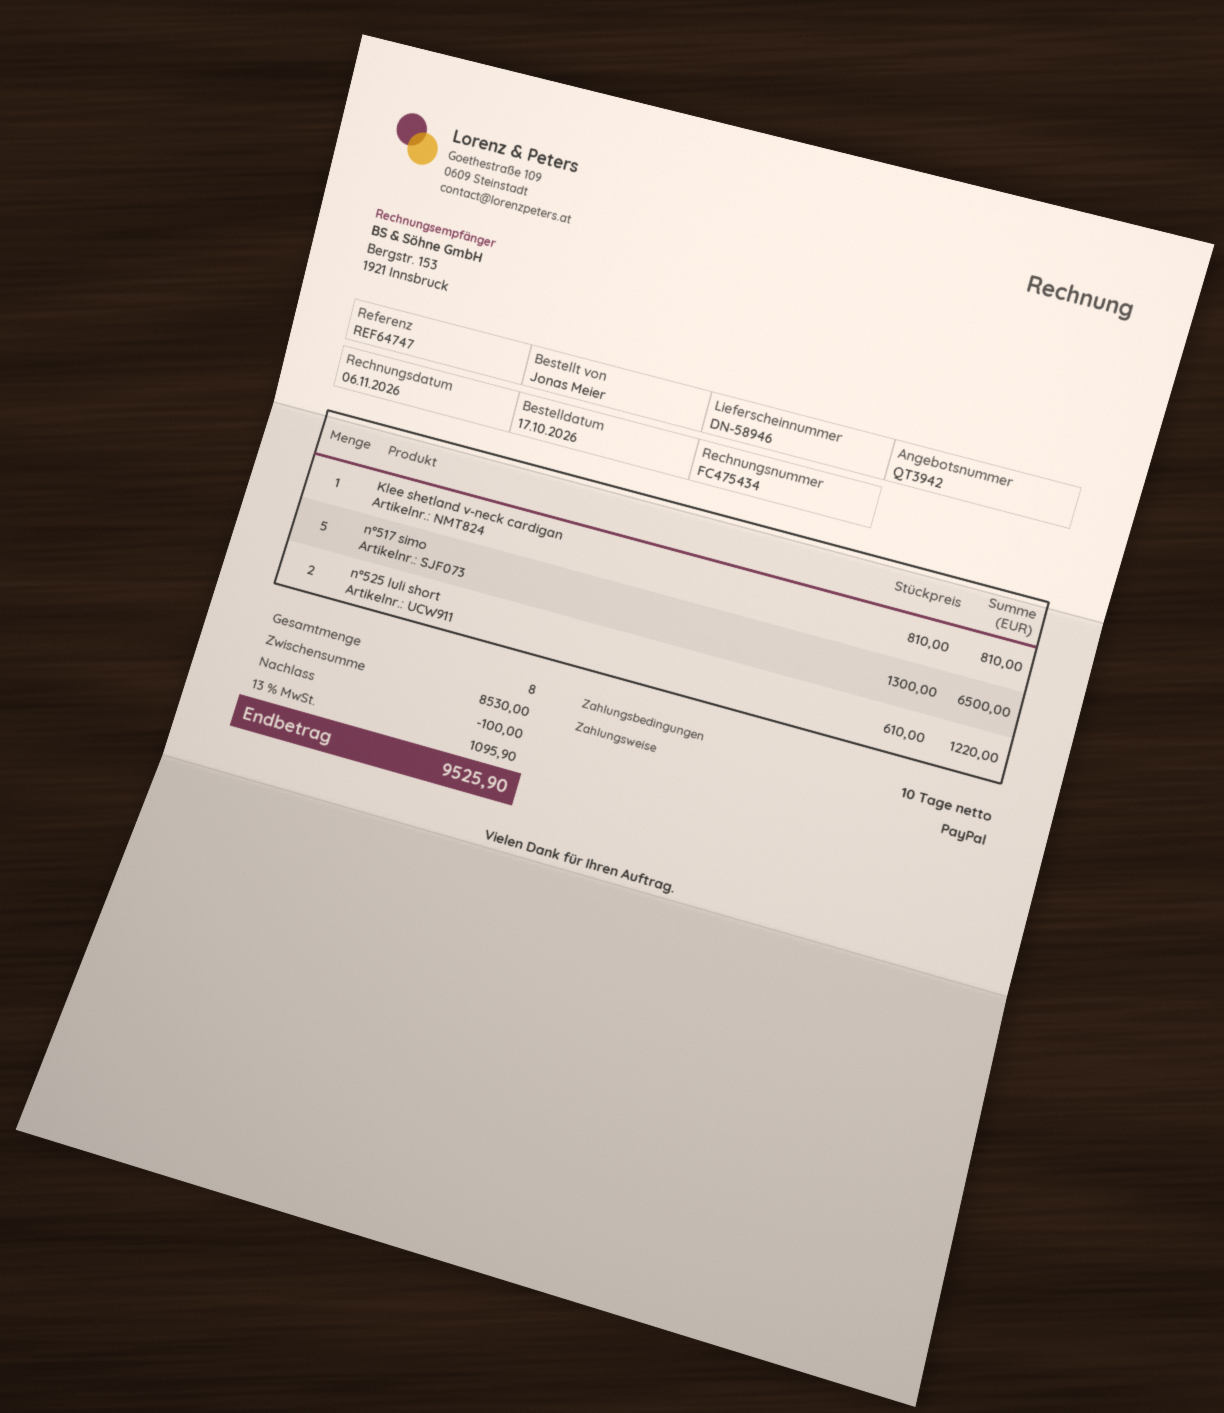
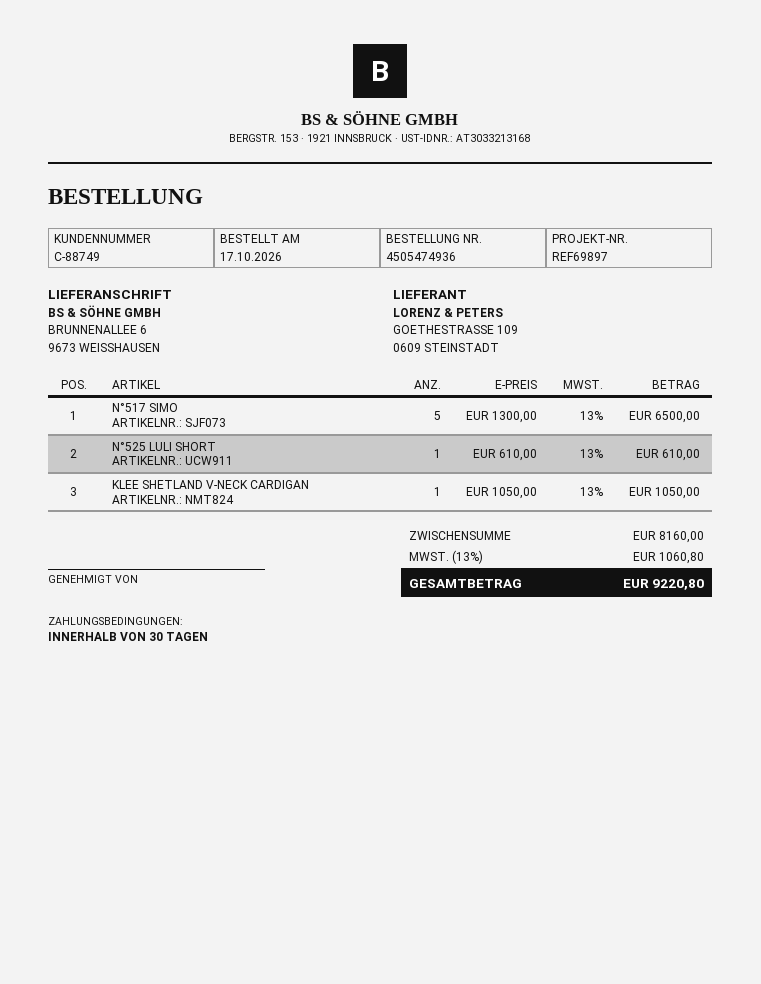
payment terms: 10 days -> 30 days
reference: REF64747 -> REF69897
Klee shetland v-neck cardigan: 1 x 810.00 = 810.00 -> 1 x 1050.00 = 1050.00
n°525 luli short: 2 x 610.00 = 1220.00 -> 1 x 610.00 = 610.00
subtotal: 8530.00 -> 8160.00
discount: 100.00 -> none
tax: 13% = 1095.90 -> 13% = 1060.80
total: 9525.90 -> 9220.80

